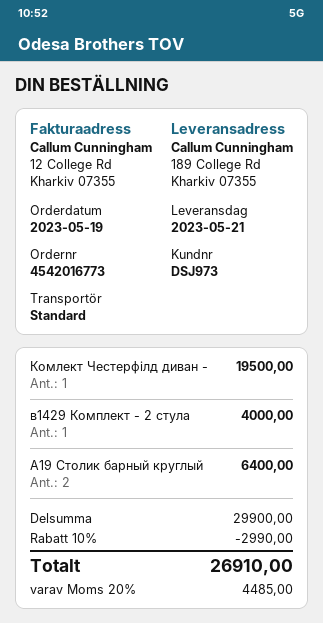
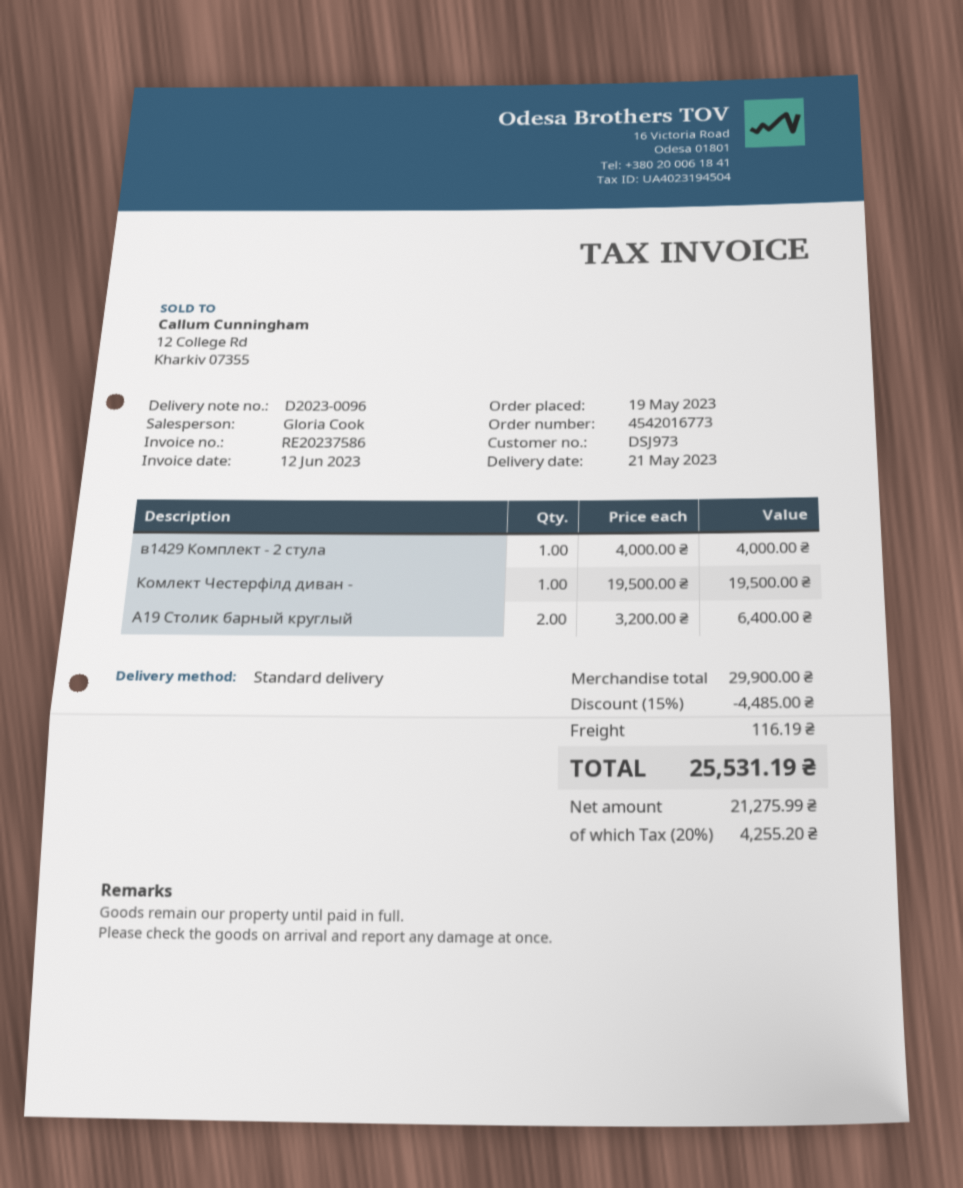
discount: 10% = 2990.00 -> 15% = 4485.00
shipping: none -> 116.19
tax: 20% = 4485.00 -> 20% = 4255.20
total: 26910.00 -> 25531.19

